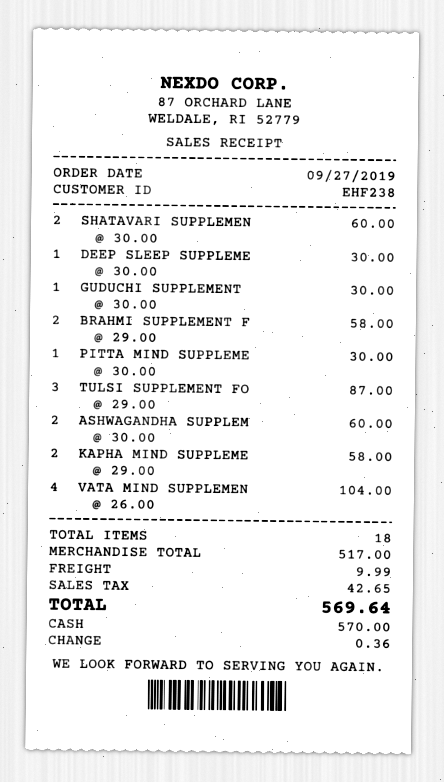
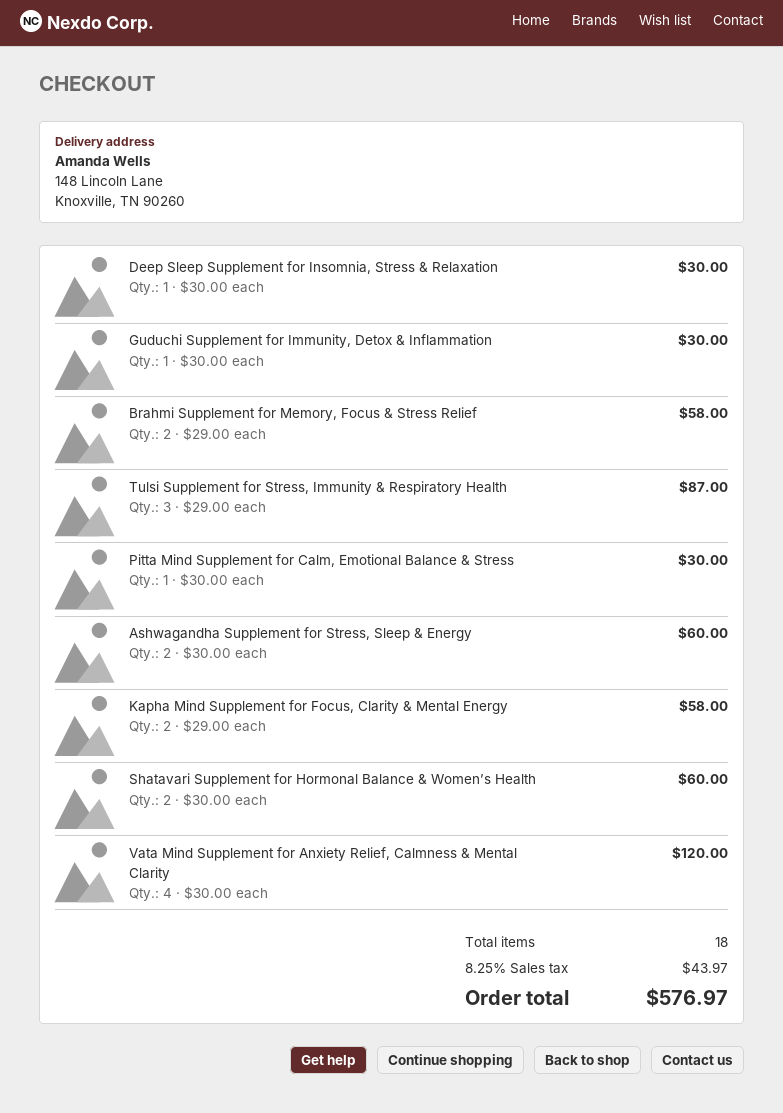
VATA MIND SUPPLEMEN: 4 x 26.00 = 104.00 -> 4 x 30.00 = 120.00
shipping: 9.99 -> none
tax: 42.65 -> 43.97
total: 569.64 -> 576.97

